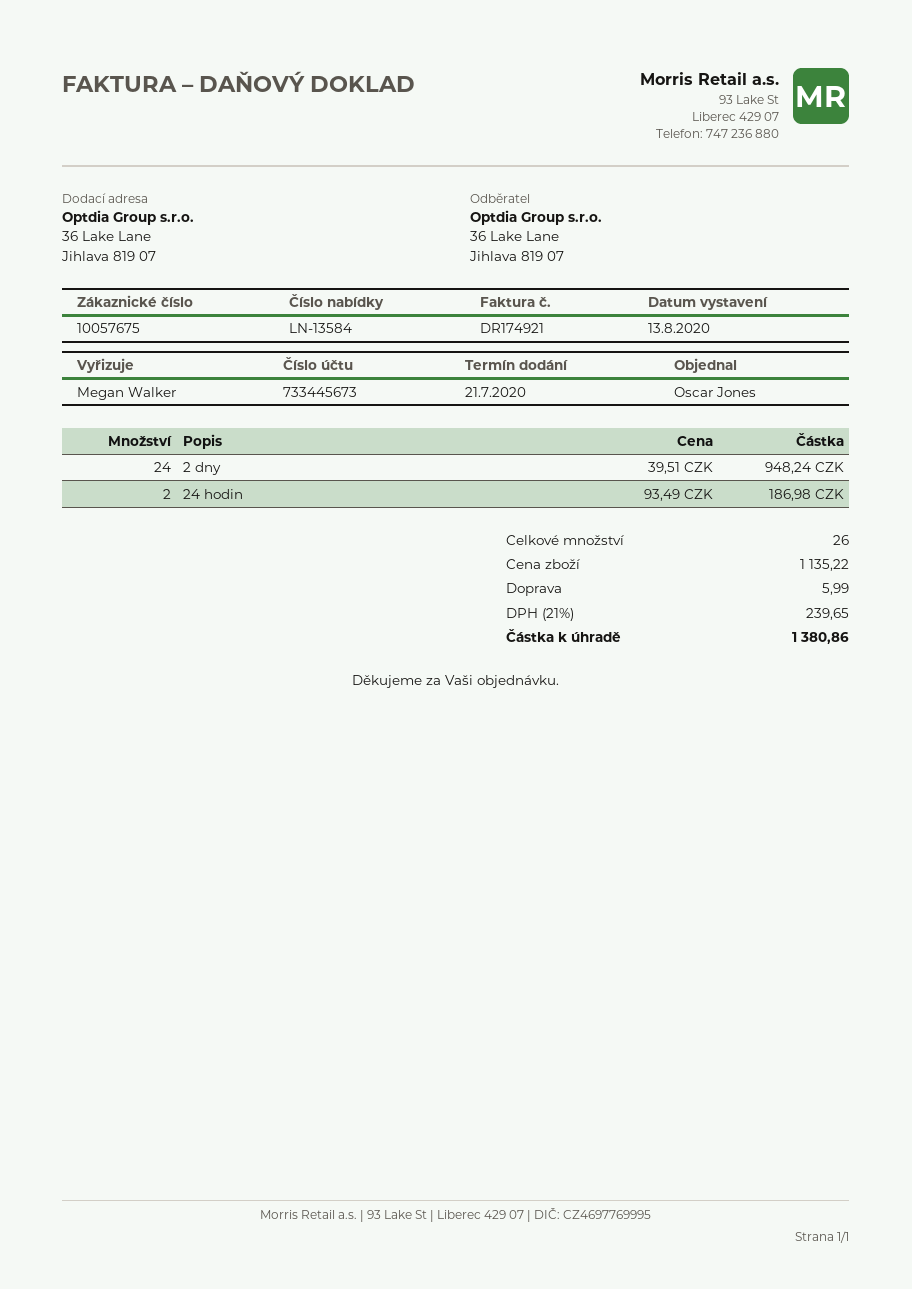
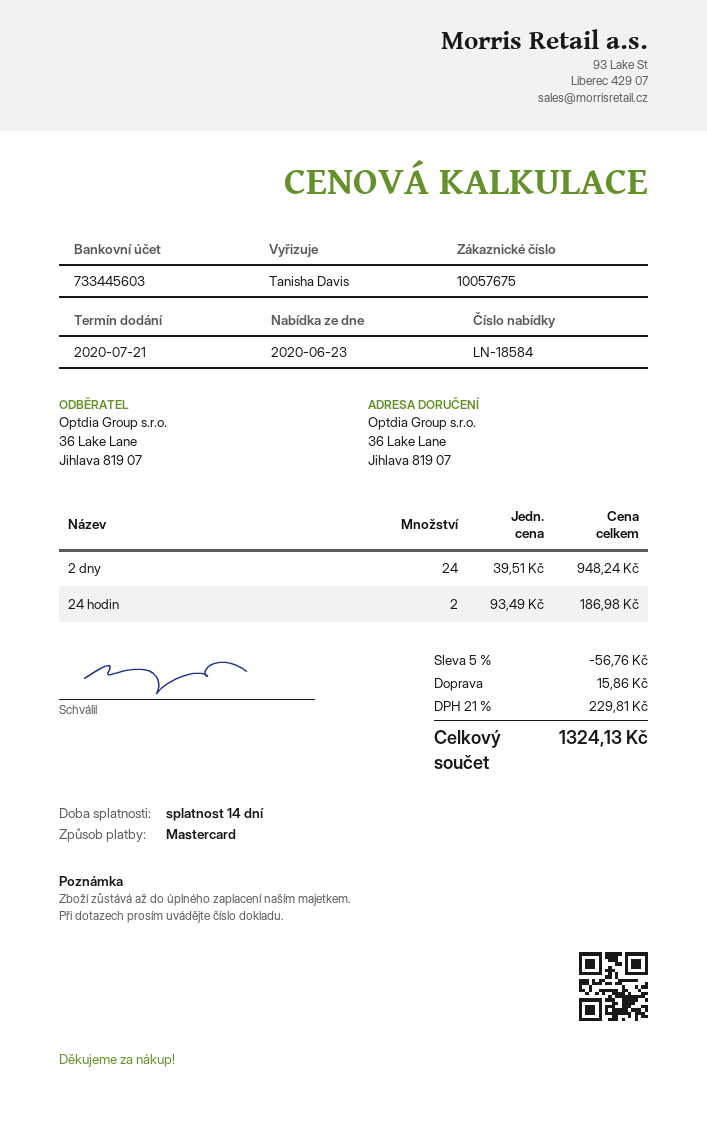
quote number: LN-13584 -> LN-18584
sales rep: Megan Walker -> Tanisha Davis
bank account: 733445673 -> 733445603
discount: none -> 5% = 56.76
shipping: 5.99 -> 15.86
tax: 21% = 239.65 -> 21% = 229.81
total: 1380.86 -> 1324.13

